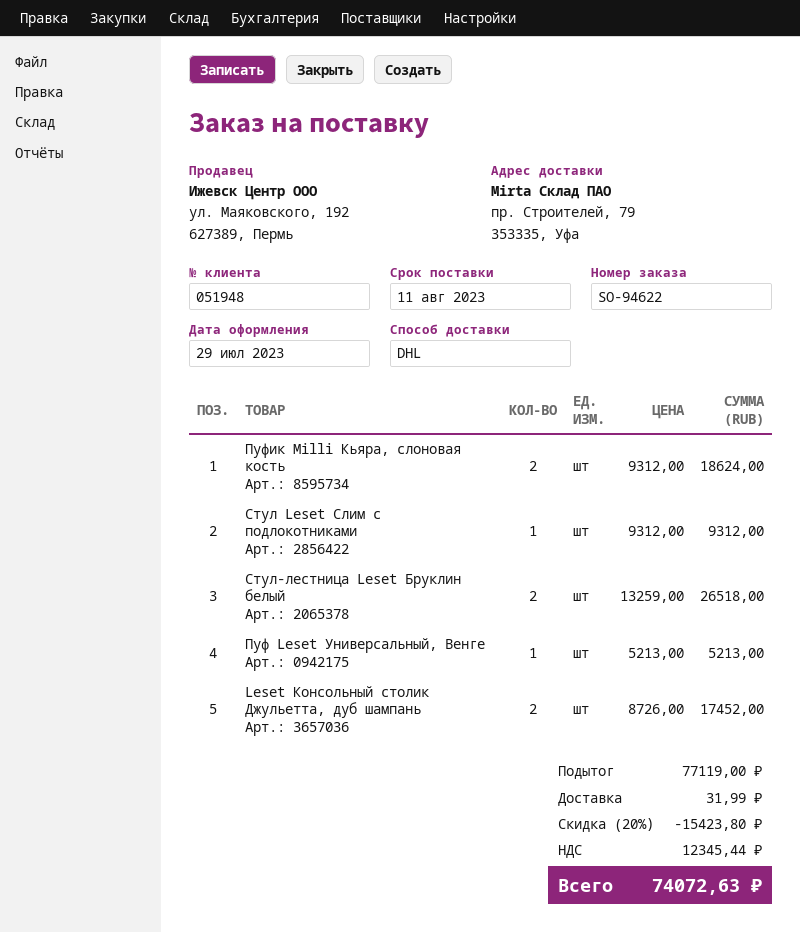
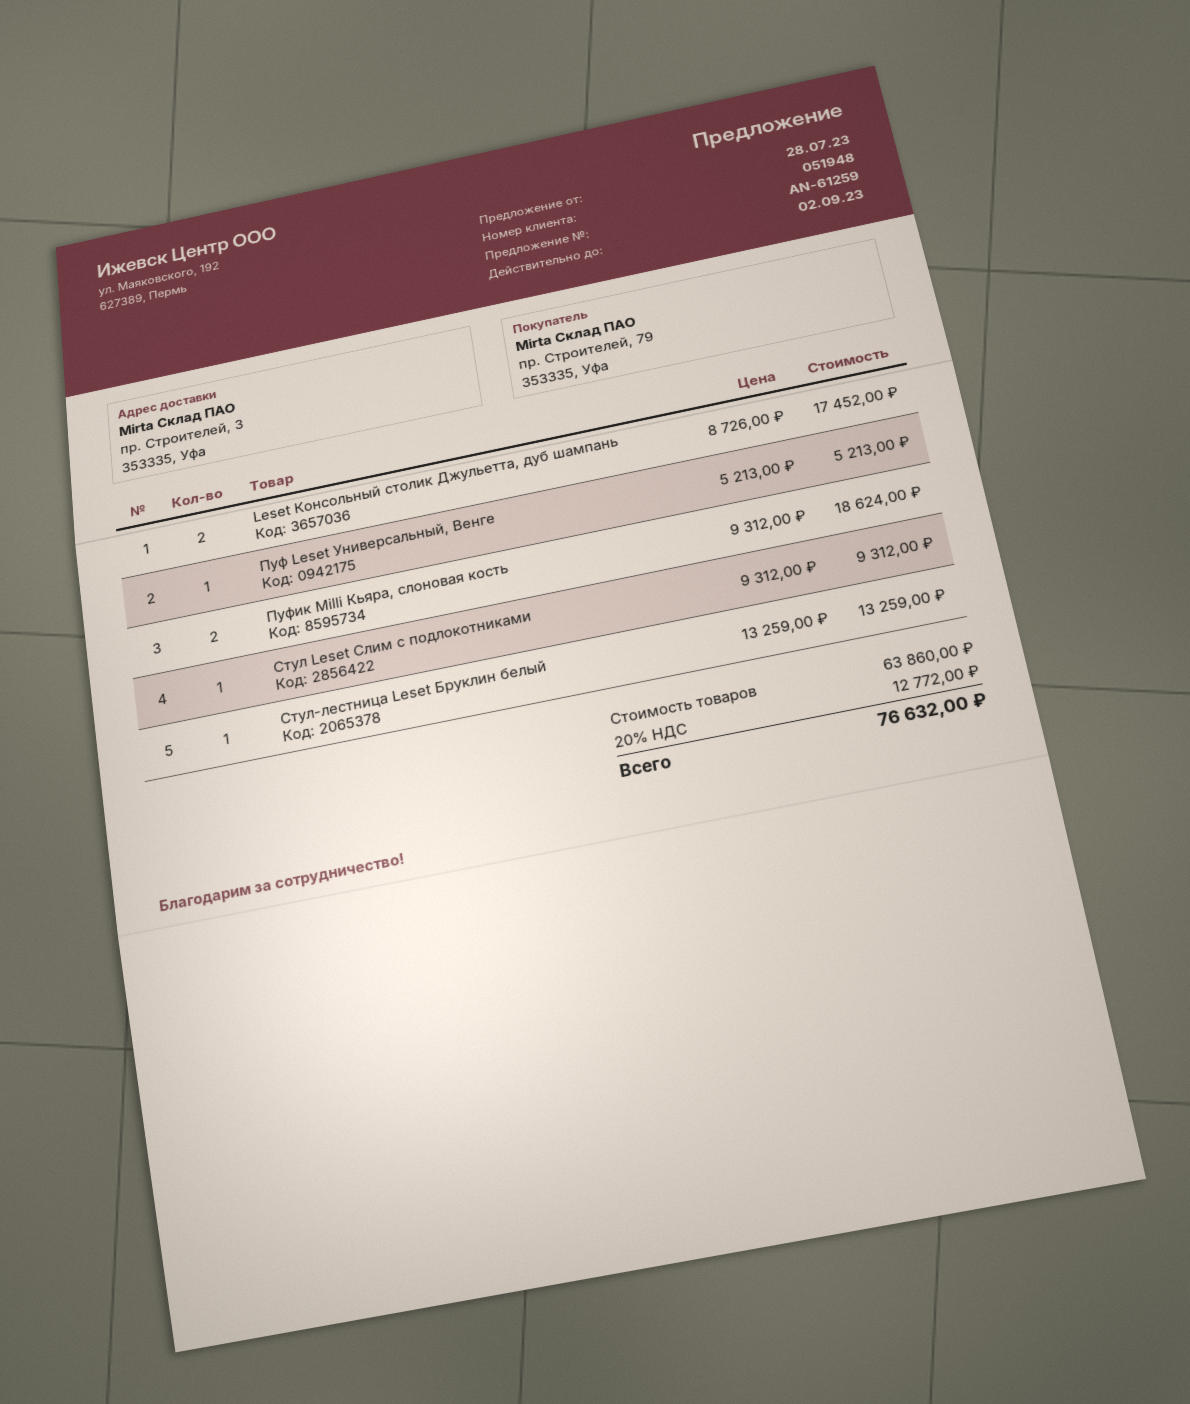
ship to: пр. Строителей, 79, 353335, Уфа -> пр. Строителей, 3, 353335, Уфа
Стул-лестница Leset Бруклин белый: 2 x 13259.00 = 26518.00 -> 1 x 13259.00 = 13259.00
subtotal: 77119.00 -> 63860.00
discount: 20% = 15423.80 -> none
shipping: 31.99 -> none
tax: 12345.44 -> 12772.00
total: 74072.63 -> 76632.00

